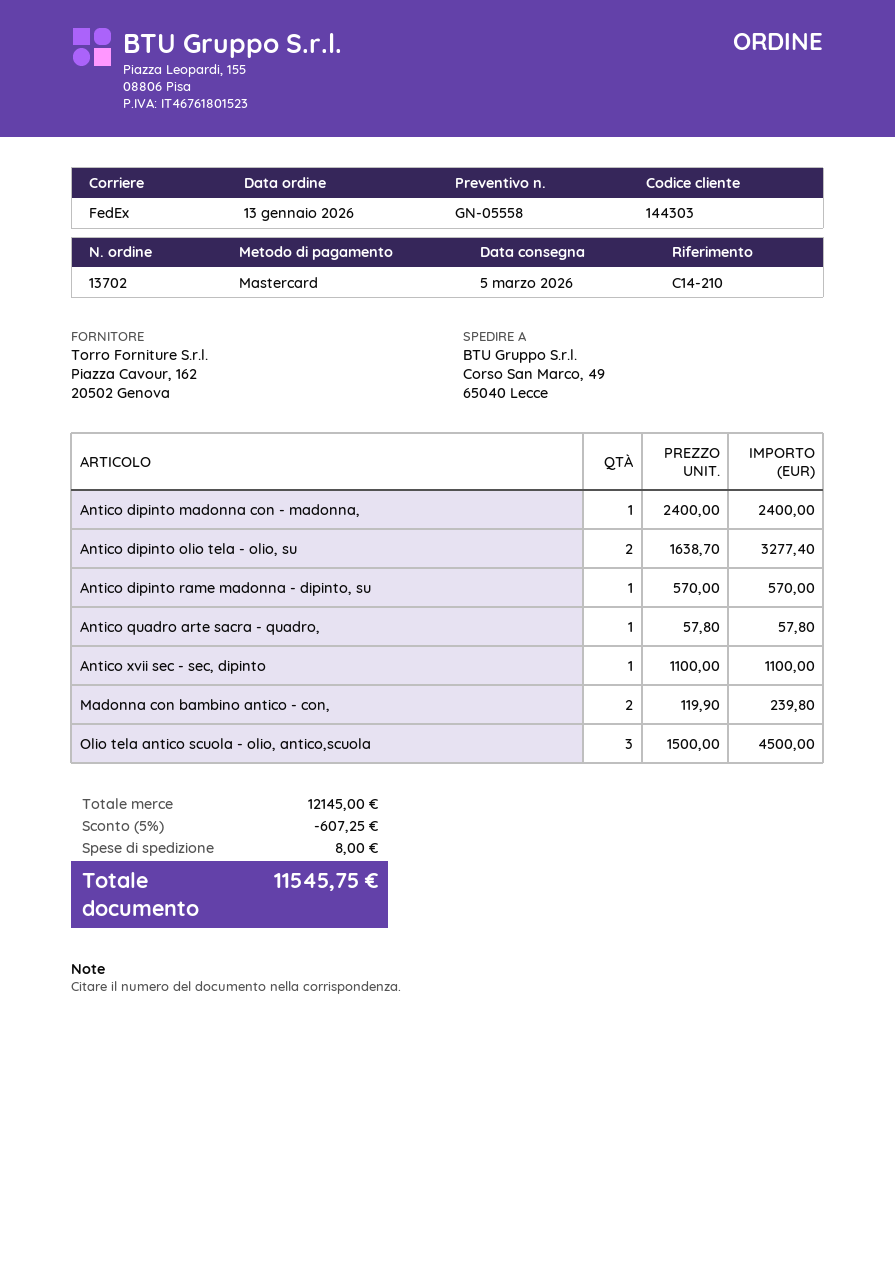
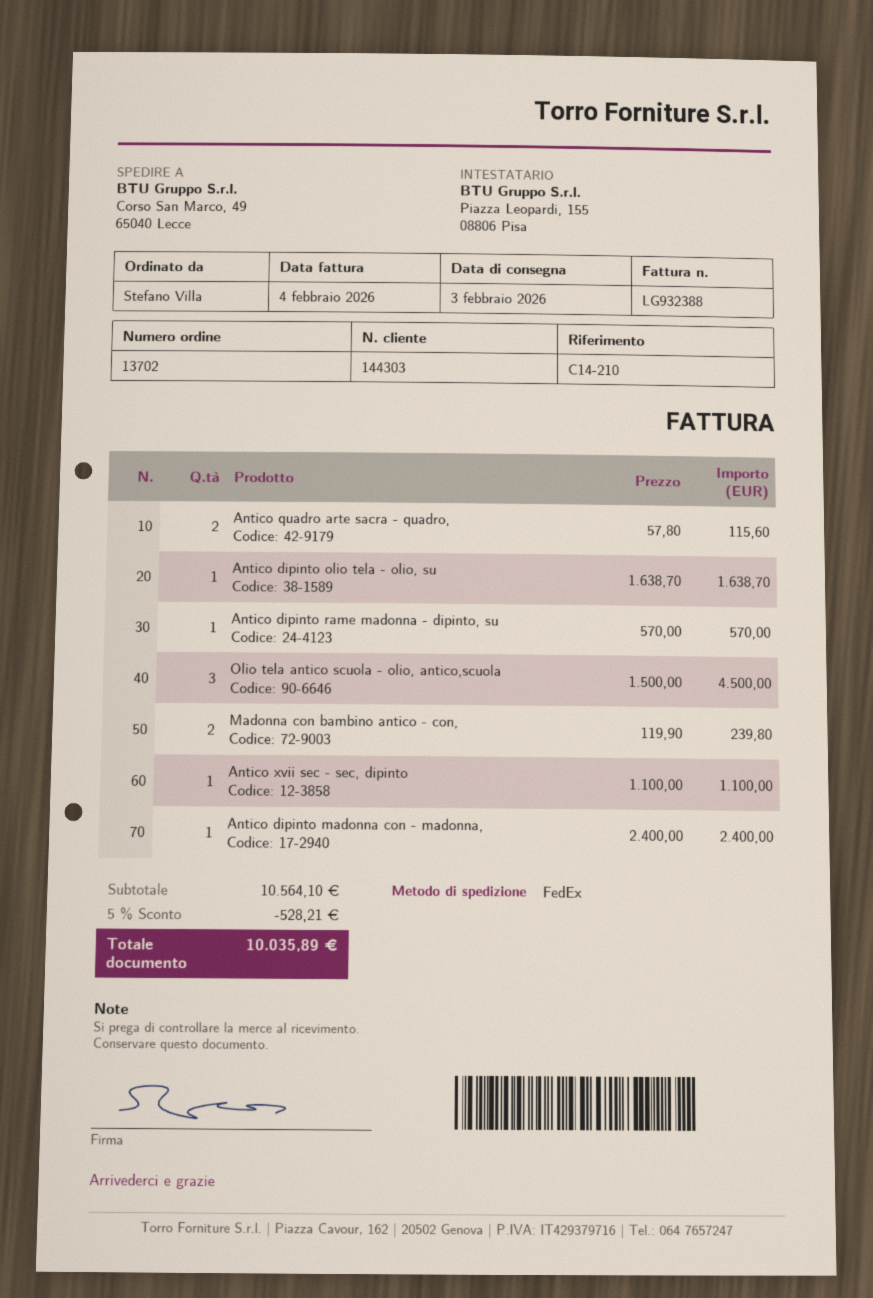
delivery date: 2026-03-05 -> 2026-02-03
Antico dipinto olio tela - olio, su: 2 x 1638.70 = 3277.40 -> 1 x 1638.70 = 1638.70
Antico quadro arte sacra - quadro,: 1 x 57.80 = 57.80 -> 2 x 57.80 = 115.60
subtotal: 12145.00 -> 10564.10
discount: 5% = 607.25 -> 5% = 528.21
shipping: 8.00 -> none
total: 11545.75 -> 10035.89

